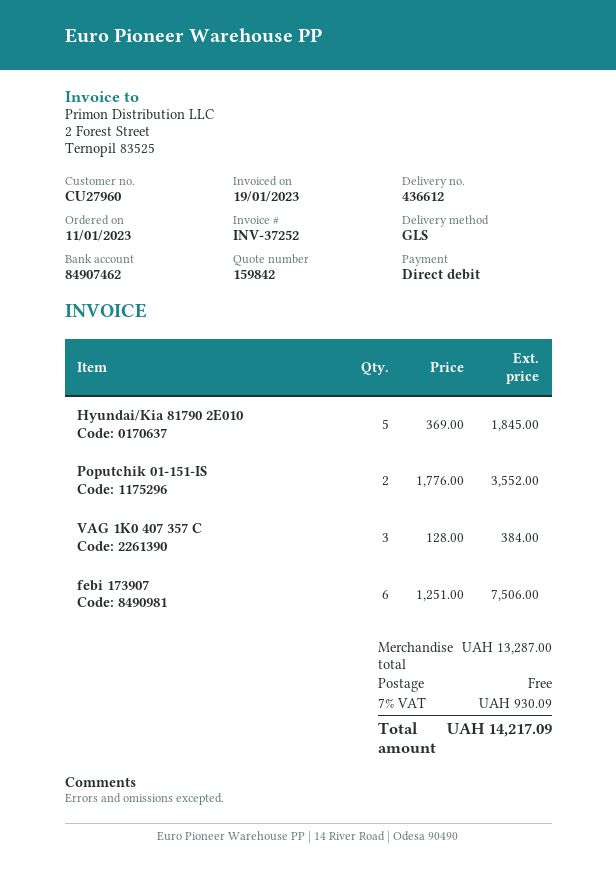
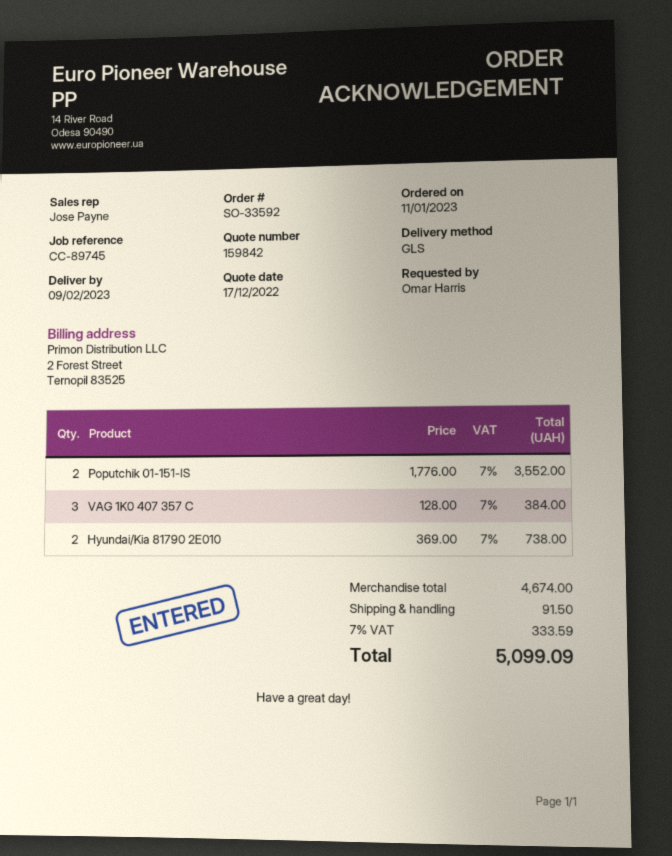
Hyundai/Kia 81790 2E010: 5 x 369.00 = 1845.00 -> 2 x 369.00 = 738.00
febi 173907: 6 x 1251.00 = 7506.00 -> none
subtotal: 13287.00 -> 4674.00
shipping: 0.00 -> 91.50
tax: 7% = 930.09 -> 7% = 333.59
total: 14217.09 -> 5099.09

